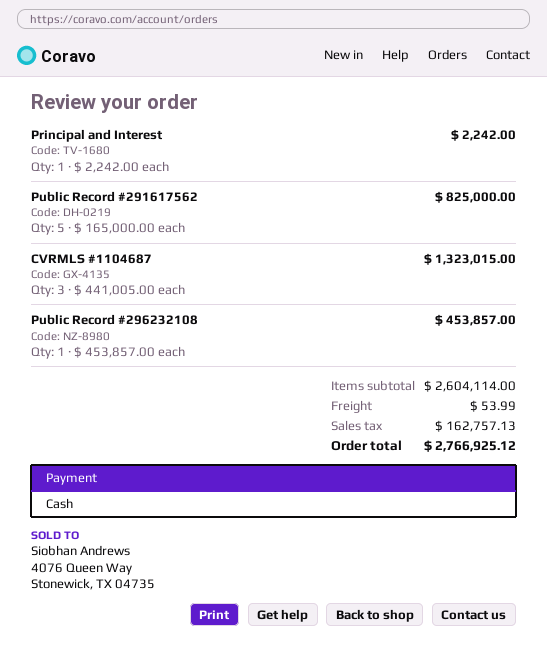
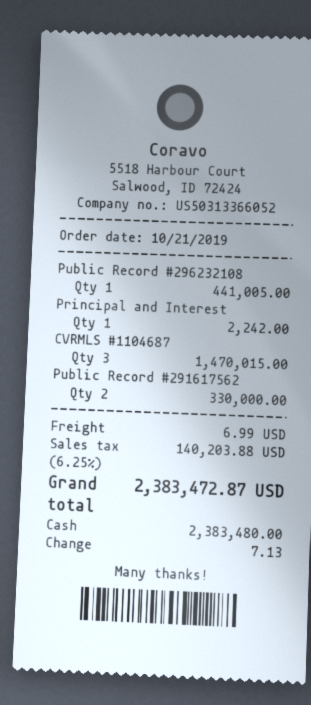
Public Record #291617562: 5 for 825000.00 -> 2 for 330000.00
CVRMLS #1104687: 3 for 1323015.00 -> 3 for 1470015.00
Public Record #296232108: 1 for 453857.00 -> 1 for 441005.00
shipping: 53.99 -> 6.99
tax: 162757.13 -> 140203.88
total: 2766925.12 -> 2383472.87

